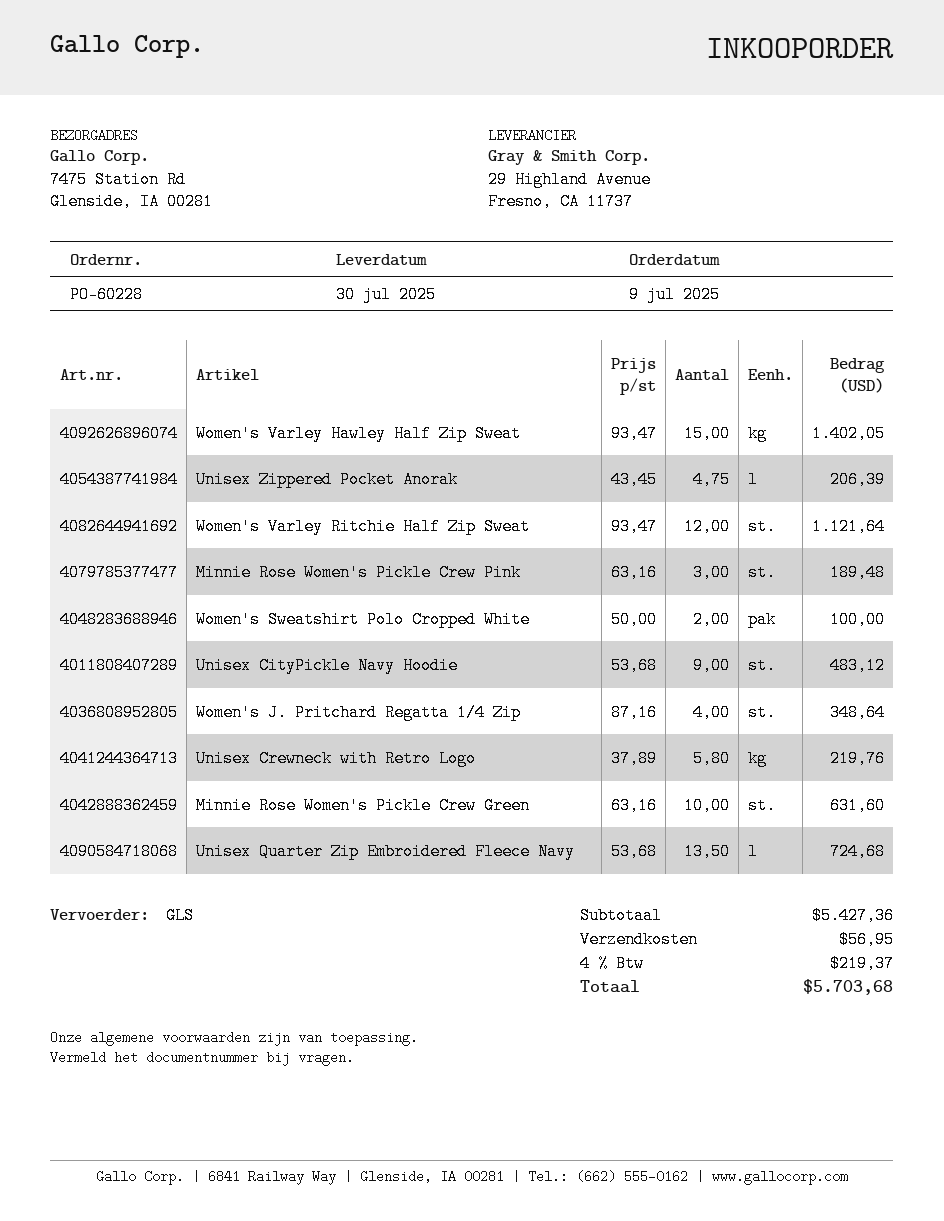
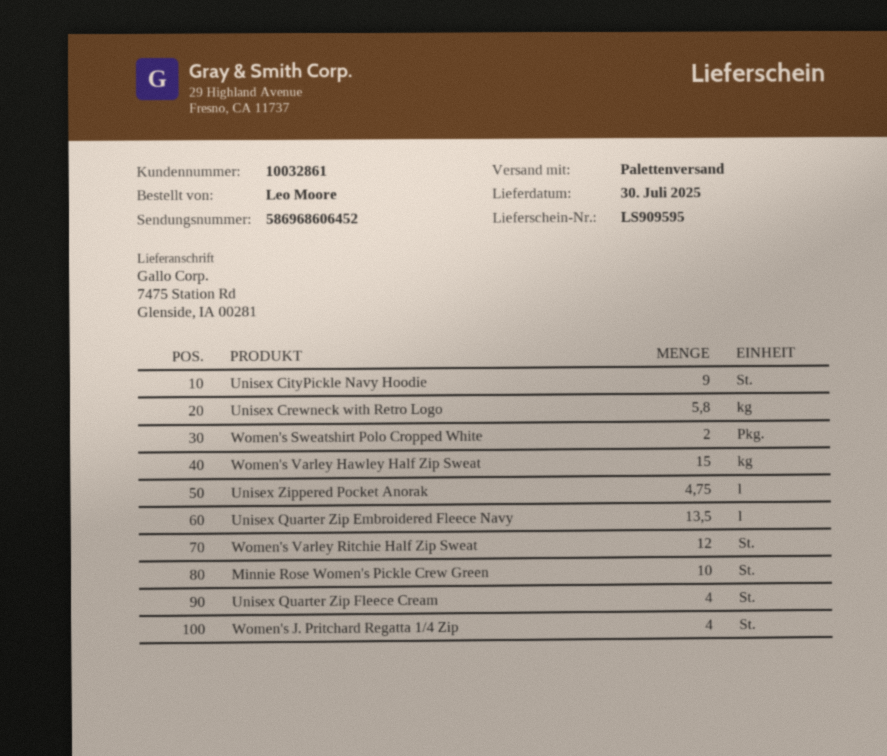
shipping method: GLS -> pallet freight
Minnie Rose Women's Pickle Crew Pink: 3 -> none
Unisex Quarter Zip Fleece Cream: none -> 4

